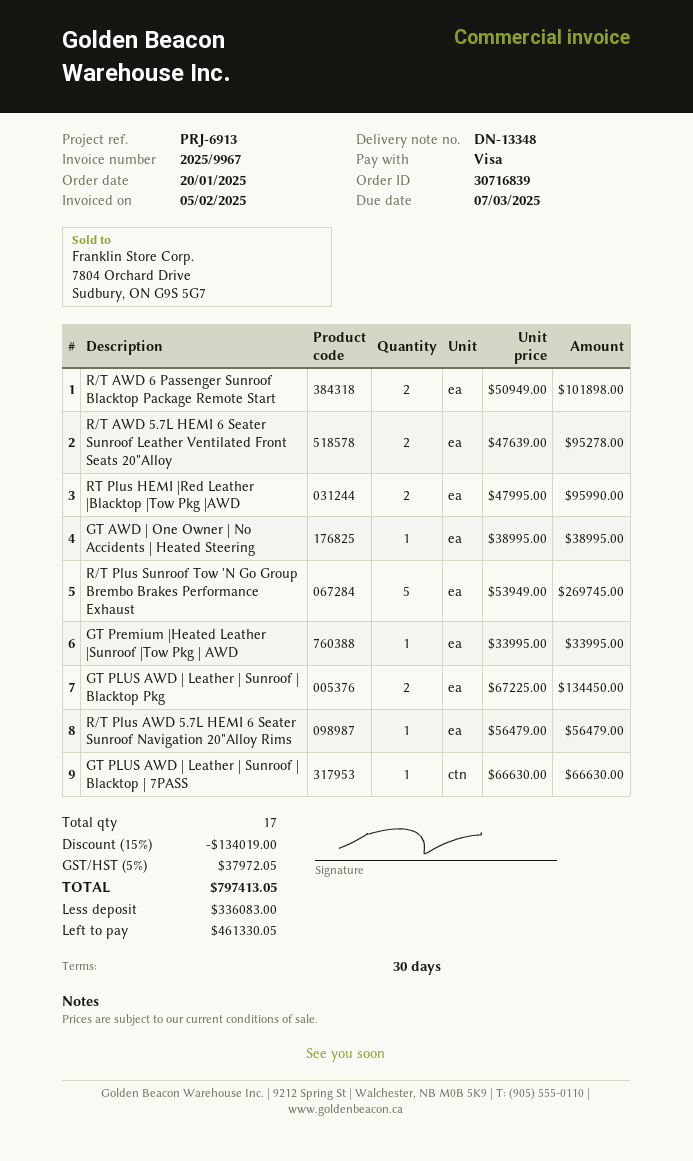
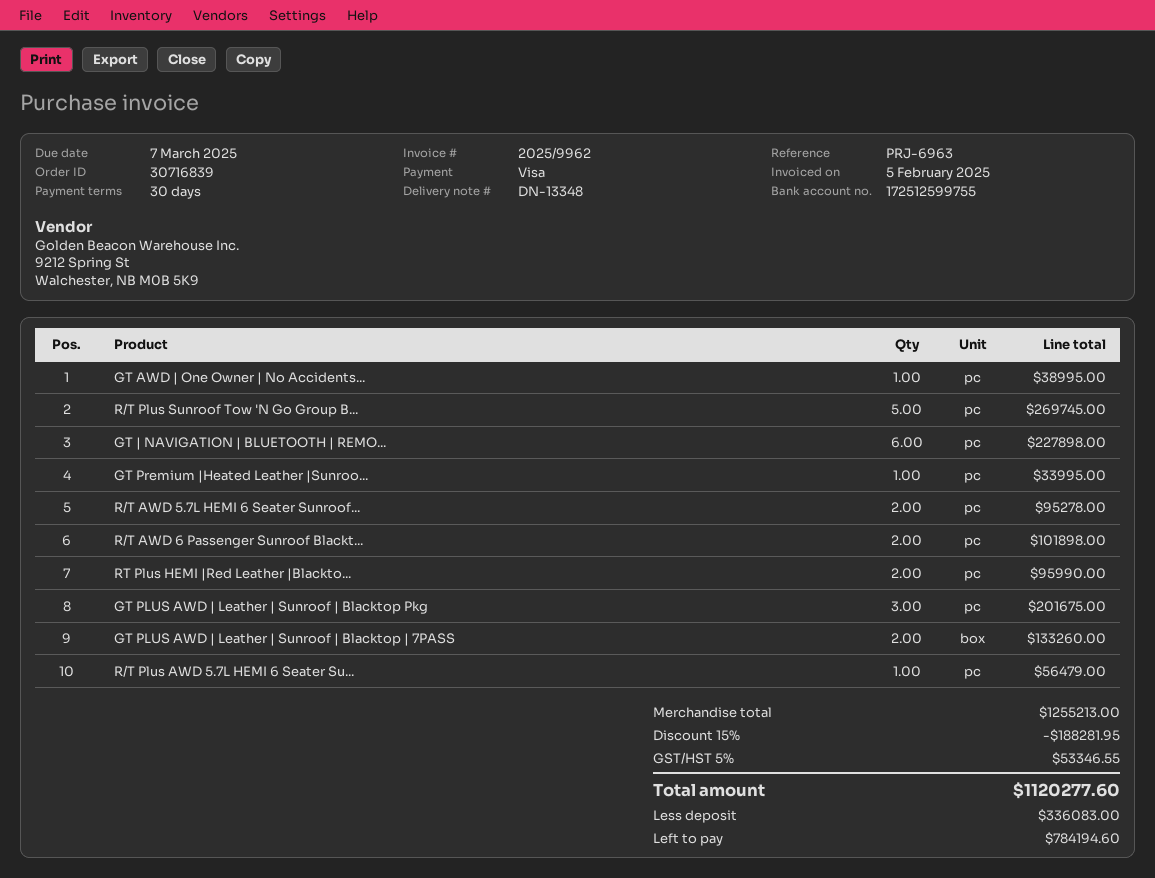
invoice number: 2025/9967 -> 2025/9962
reference: PRJ-6913 -> PRJ-6963
GT PLUS AWD | Leather | Sunroof | Blacktop Pkg: 2 for 134450.00 -> 3 for 201675.00
GT PLUS AWD | Leather | Sunroof | Blacktop | 7PASS: 1 for 66630.00 -> 2 for 133260.00
GT | NAVIGATION | BLUETOOTH | REMO...: none -> 6 for 227898.00
discount: 15% = 134019.00 -> 15% = 188281.95
tax: 5% = 37972.05 -> 5% = 53346.55
total: 797413.05 -> 1120277.60
balance: 461330.05 -> 784194.60

